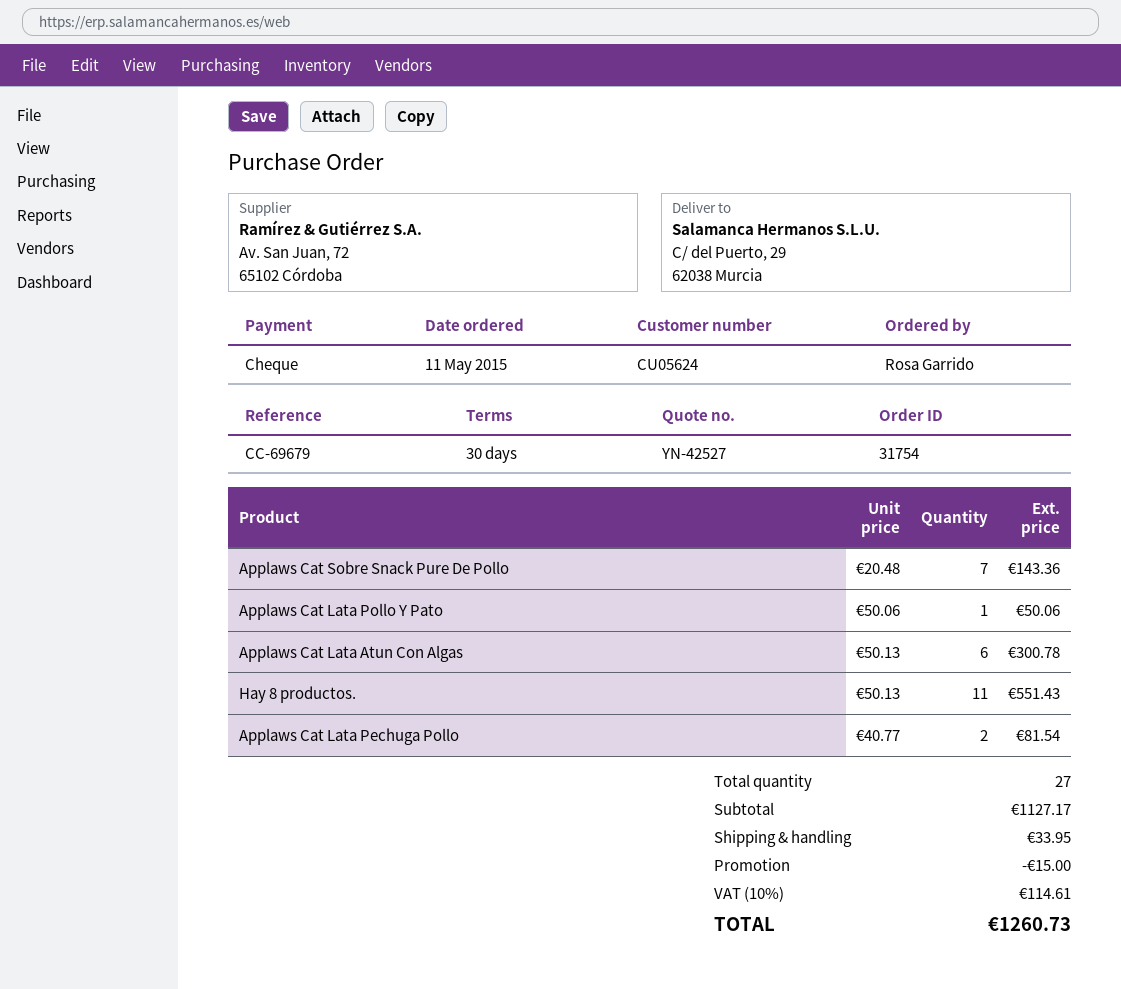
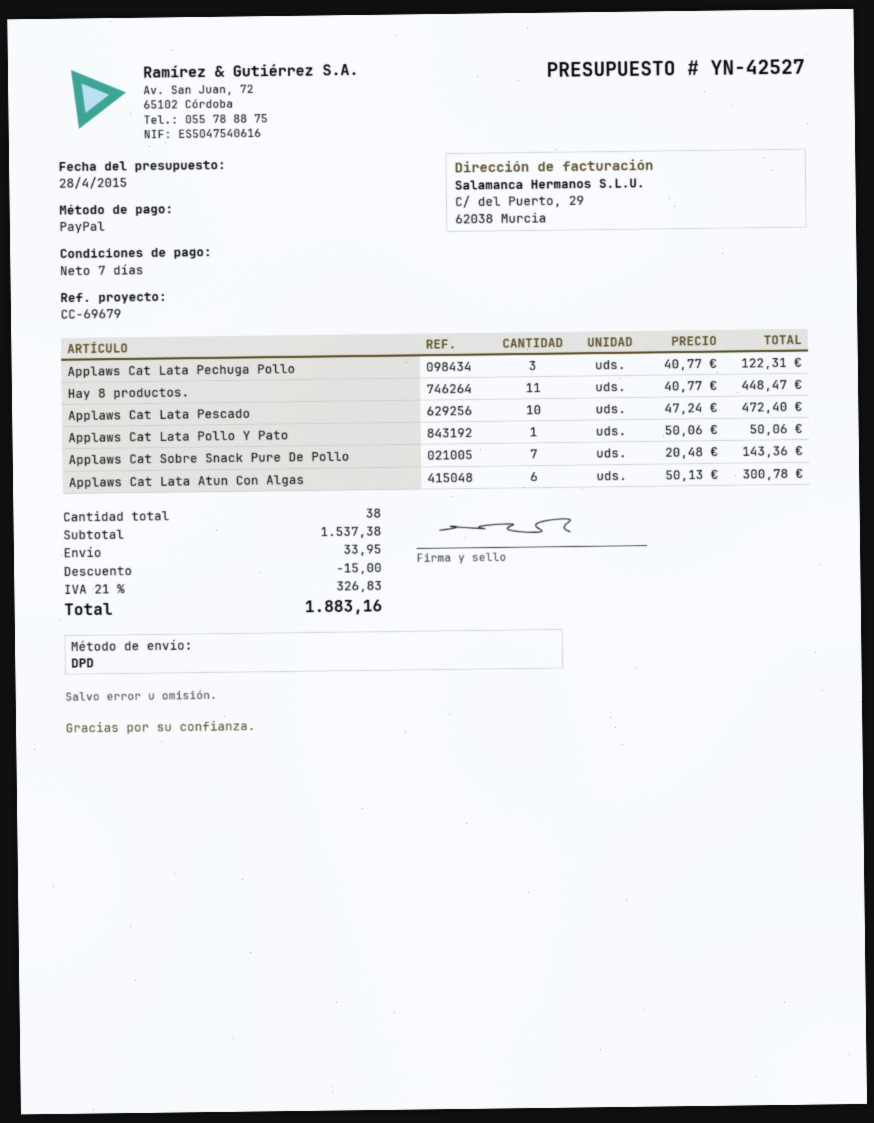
payment terms: 30 days -> 7 days
payment method: cheque -> PayPal
Hay 8 productos.: 11 x 50.13 = 551.43 -> 11 x 40.77 = 448.47
Applaws Cat Lata Pechuga Pollo: 2 x 40.77 = 81.54 -> 3 x 40.77 = 122.31
Applaws Cat Lata Pescado: none -> 10 x 47.24 = 472.40
total quantity: 27 -> 38
subtotal: 1127.17 -> 1537.38
tax: 10% = 114.61 -> 21% = 326.83
total: 1260.73 -> 1883.16

